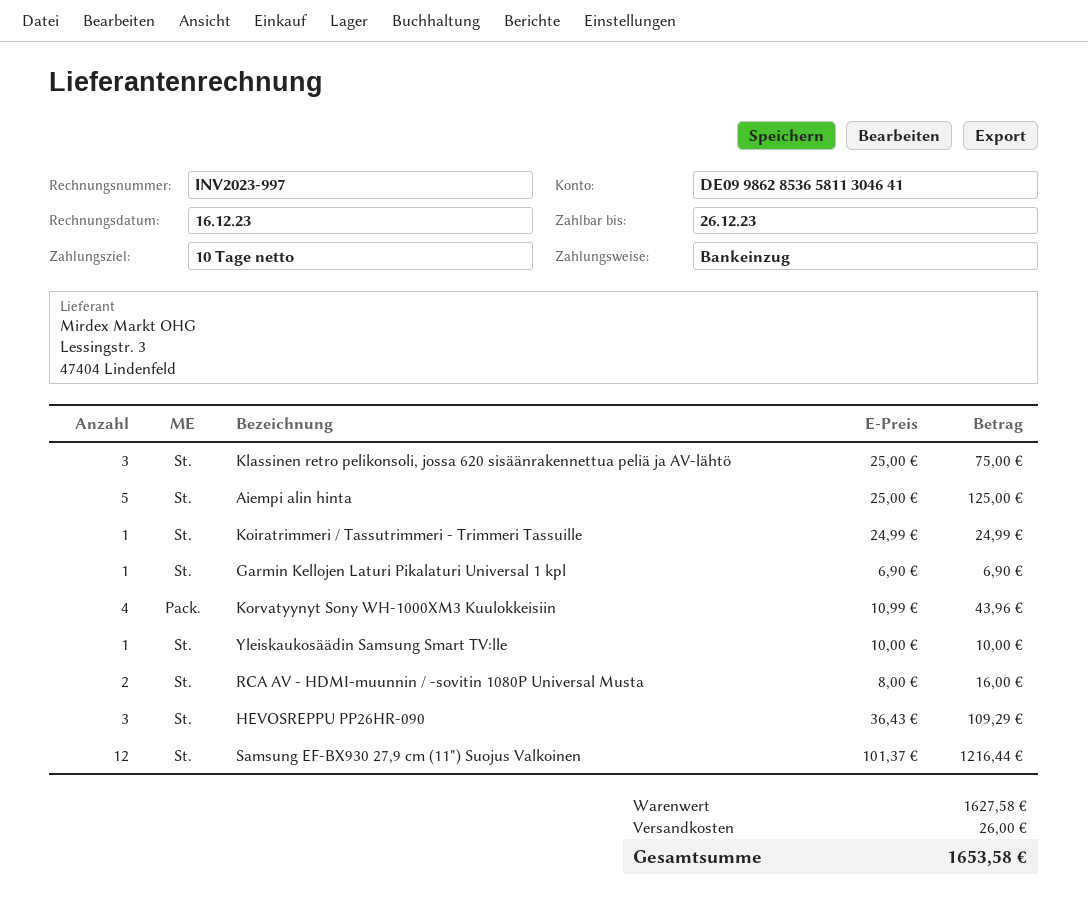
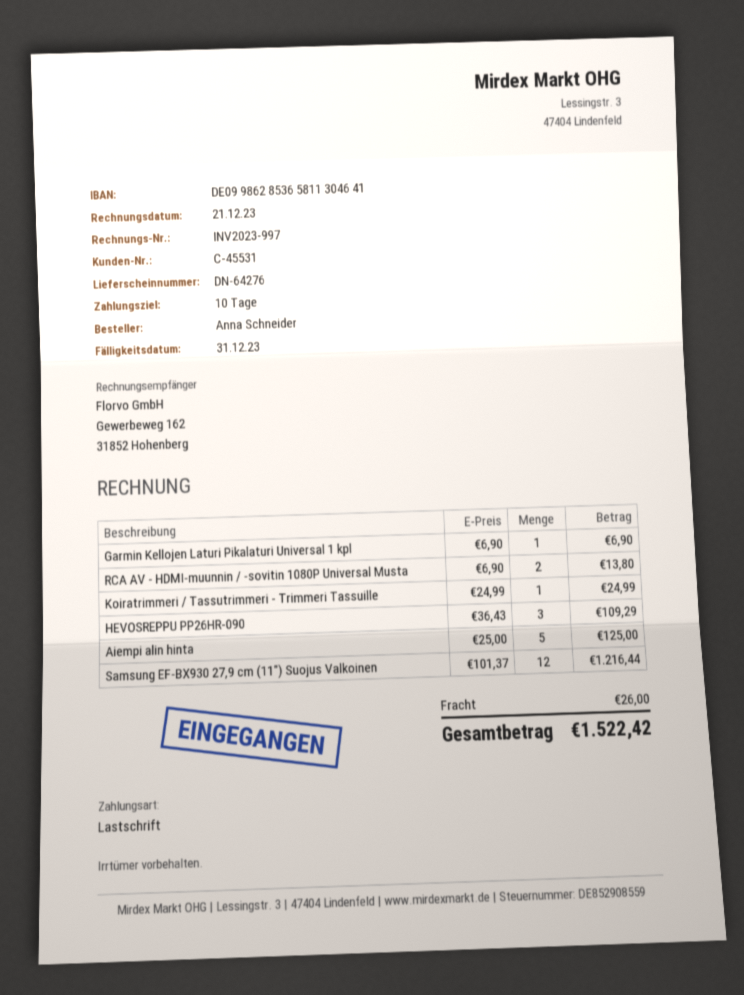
invoice date: 2023-12-16 -> 2023-12-21
due date: 2023-12-26 -> 2023-12-31
Klassinen retro pelikonsoli, jossa 620 sisäänrakennettua peliä ja AV-lähtö: 3 x 25.00 = 75.00 -> none
Korvatyynyt Sony WH-1000XM3 Kuulokkeisiin: 4 x 10.99 = 43.96 -> none
Yleiskaukosäädin Samsung Smart TV:lle: 1 x 10.00 = 10.00 -> none
RCA AV - HDMI-muunnin / -sovitin 1080P Universal Musta: 2 x 8.00 = 16.00 -> 2 x 6.90 = 13.80
total: 1653.58 -> 1522.42

